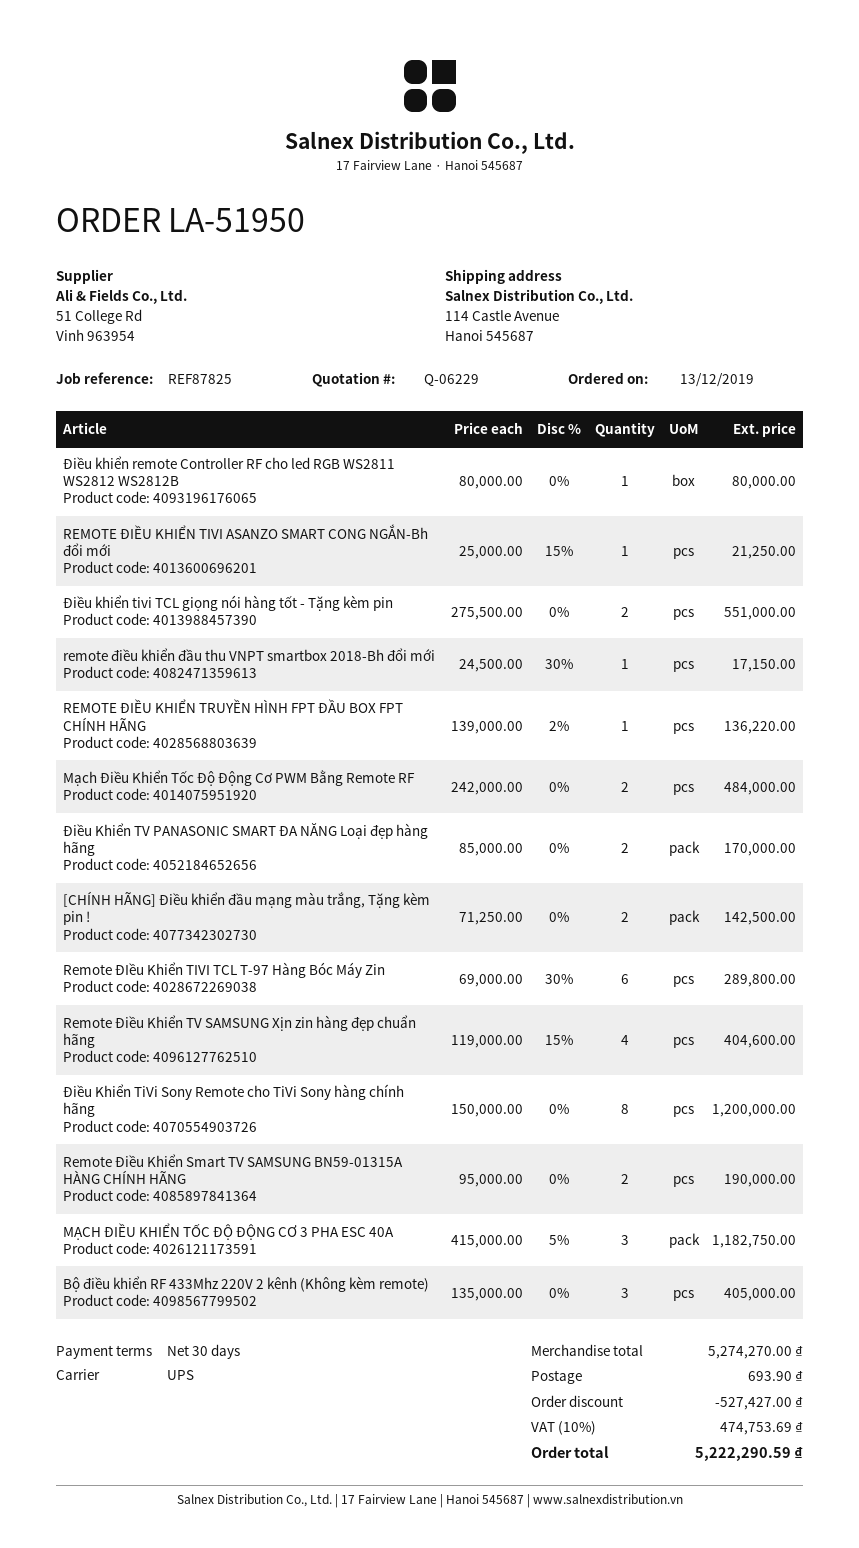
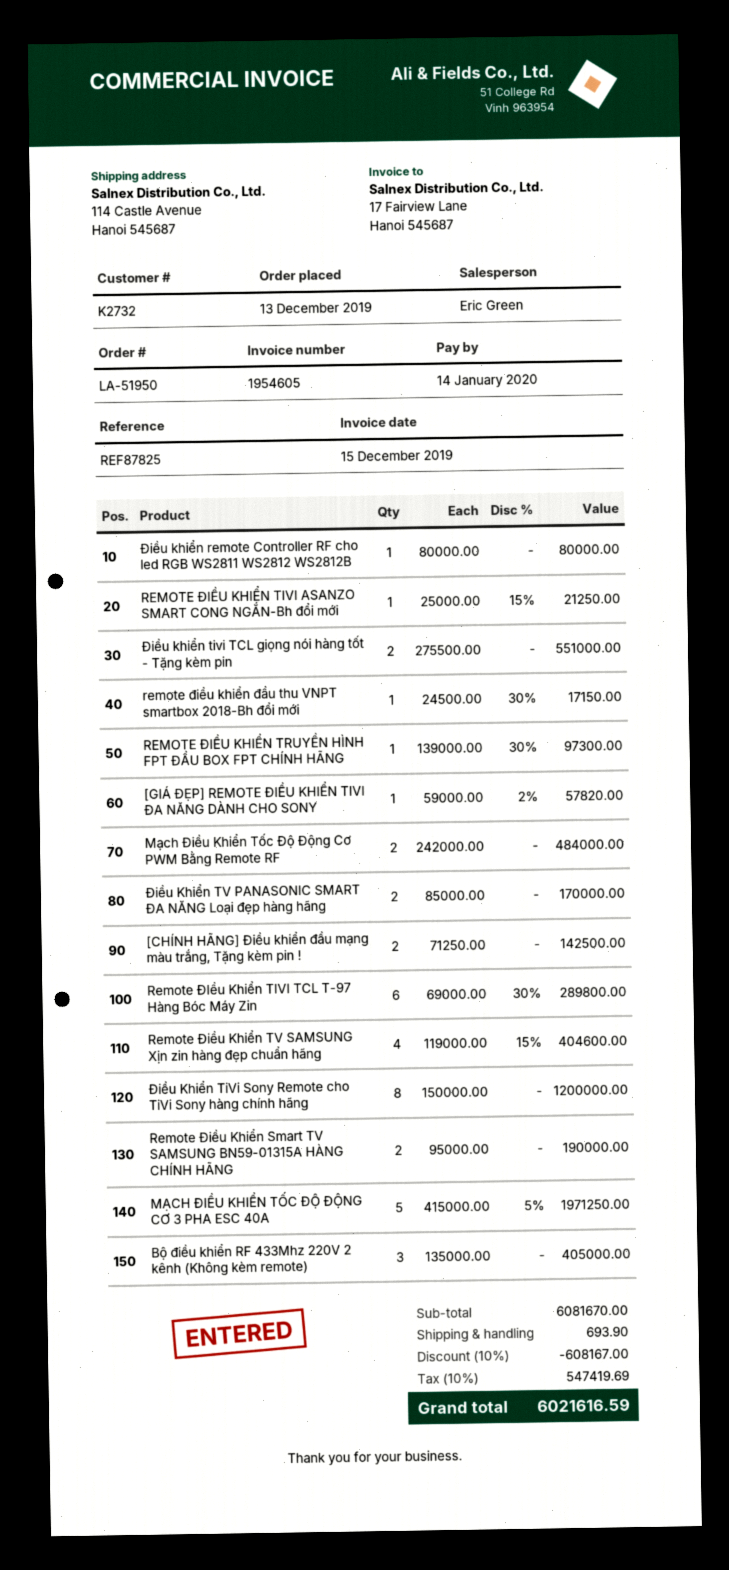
REMOTE ĐIỀU KHIỂN TRUYỀN HÌNH FPT ĐẦU BOX FPT CHÍNH HÃNG: 1 x 139000.00 - 2% = 136220.00 -> 1 x 139000.00 - 30% = 97300.00
MẠCH ĐIỀU KHIỂN TỐC ĐỘ ĐỘNG CƠ 3 PHA ESC 40A: 3 x 415000.00 - 5% = 1182750.00 -> 5 x 415000.00 - 5% = 1971250.00
[GIÁ ĐẸP] REMOTE ĐIỀU KHIỂN TIVI ĐA NĂNG DÀNH CHO SONY: none -> 1 x 59000.00 - 2% = 57820.00
subtotal: 5274270.00 -> 6081670.00
discount: 527427.00 -> 608167.00
tax: 10% = 474753.69 -> 10% = 547419.69
total: 5222290.59 -> 6021616.59

